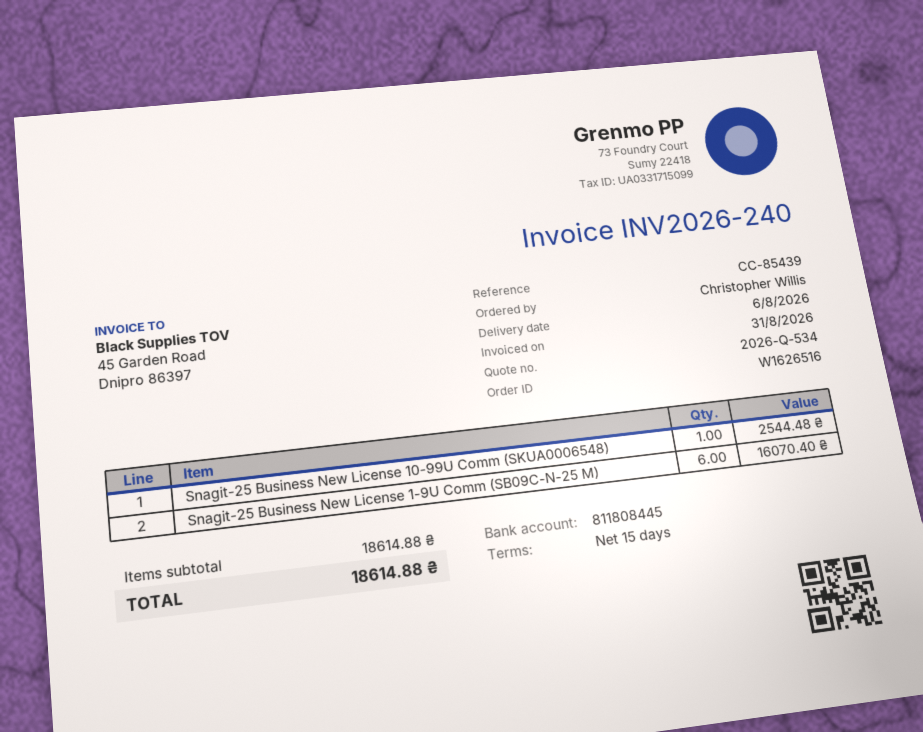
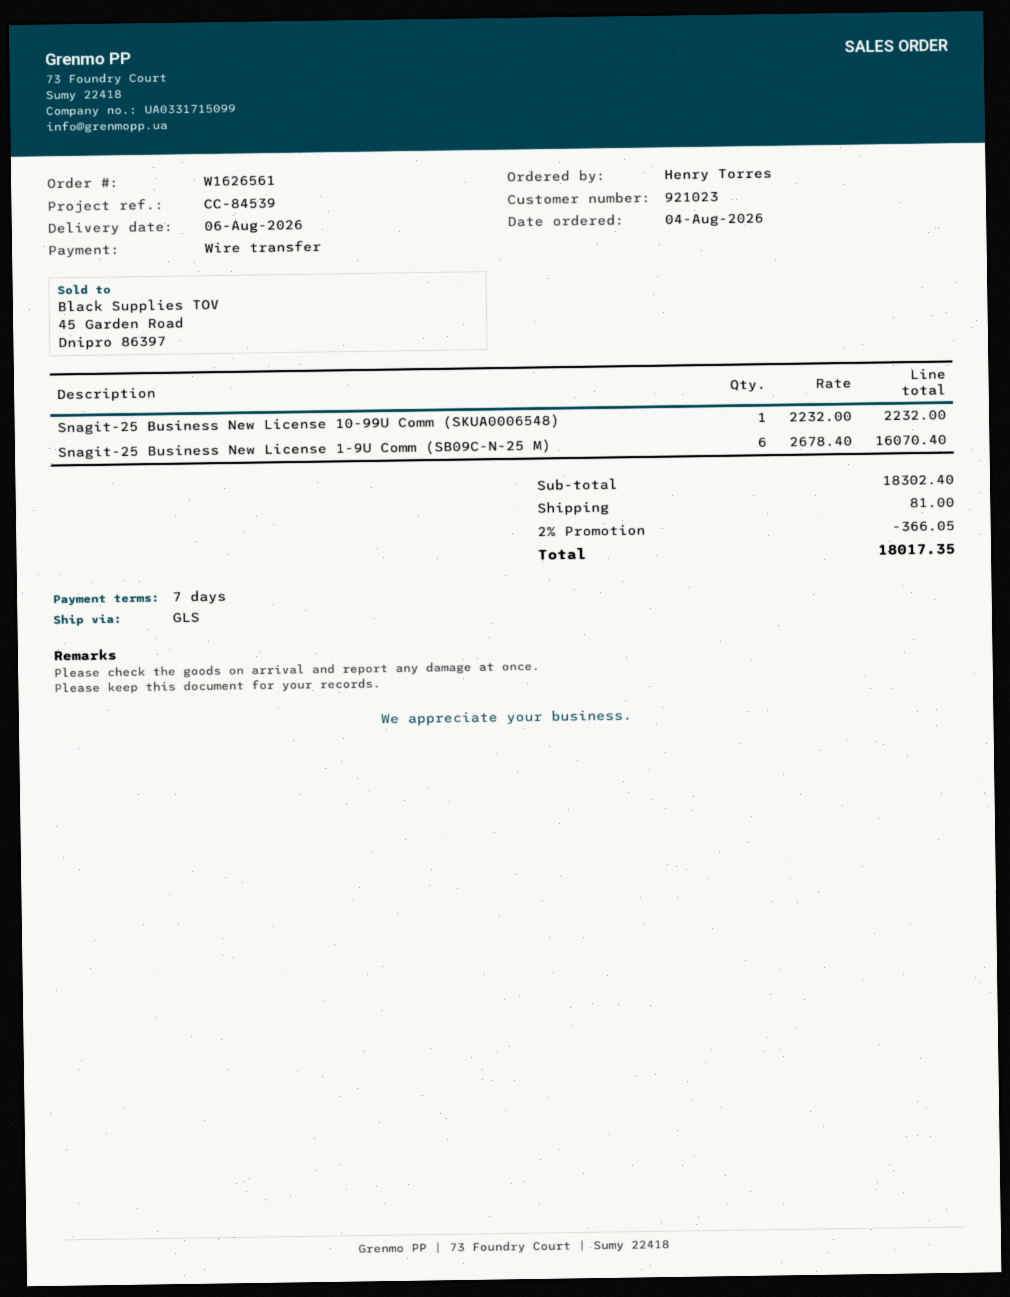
order number: W1626516 -> W1626561
payment terms: 15 days -> 7 days
reference: CC-85439 -> CC-84539
ordered by: Christopher Willis -> Henry Torres
Snagit-25 Business New License 10-99U Comm (SKUA0006548): 1 for 2544.48 -> 1 for 2232.00
subtotal: 18614.88 -> 18302.40
discount: none -> 2% = 366.05
shipping: none -> 81.00
total: 18614.88 -> 18017.35

